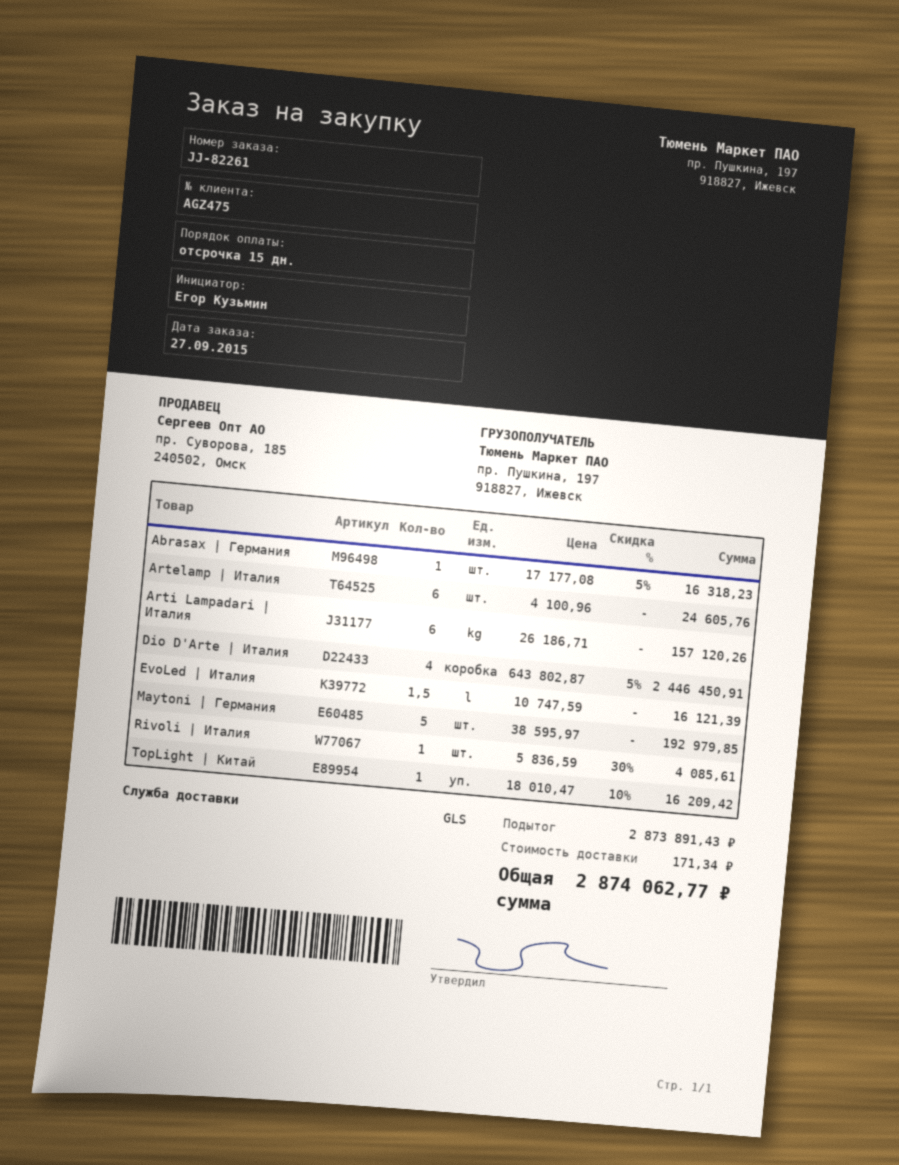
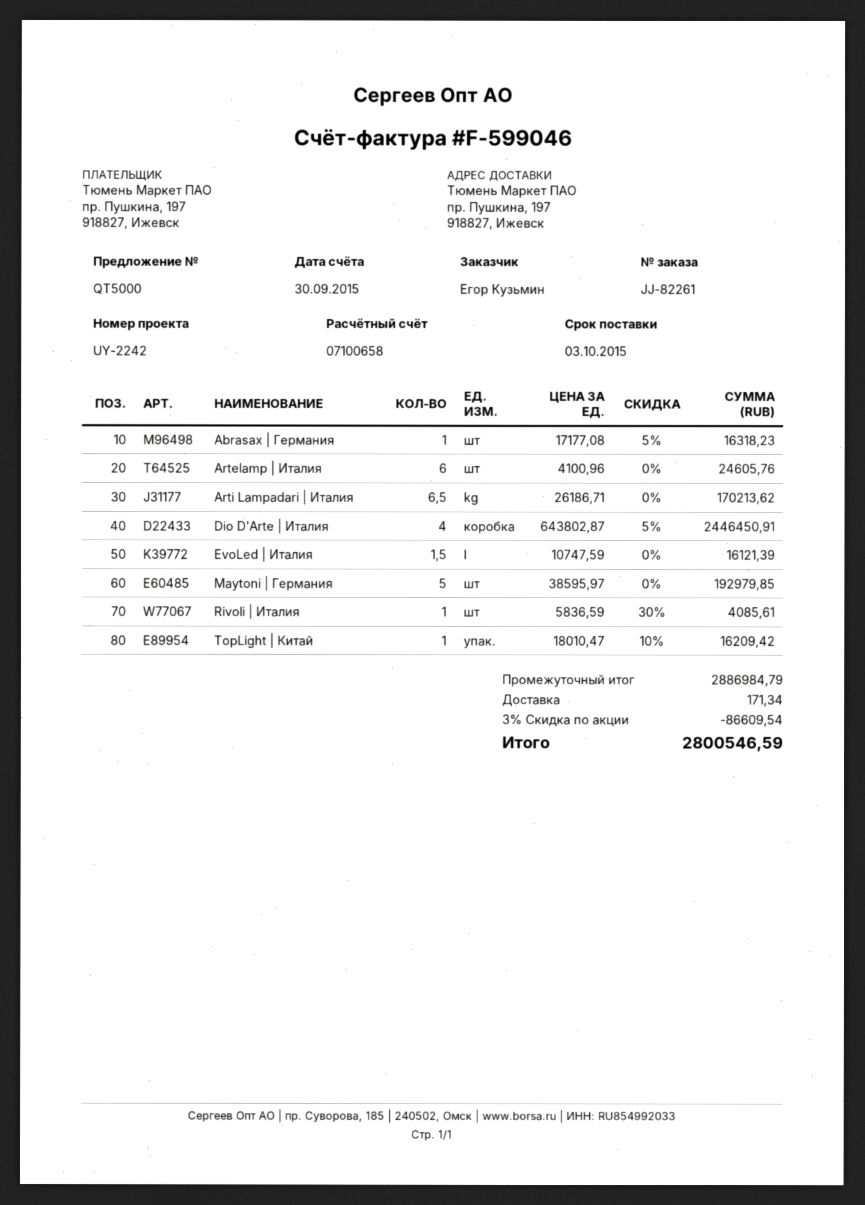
Arti Lampadari | Италия: 6 x 26186.71 = 157120.26 -> 6.5 x 26186.71 = 170213.62
subtotal: 2873891.43 -> 2886984.79
discount: none -> 3% = 86609.54
total: 2874062.77 -> 2800546.59

